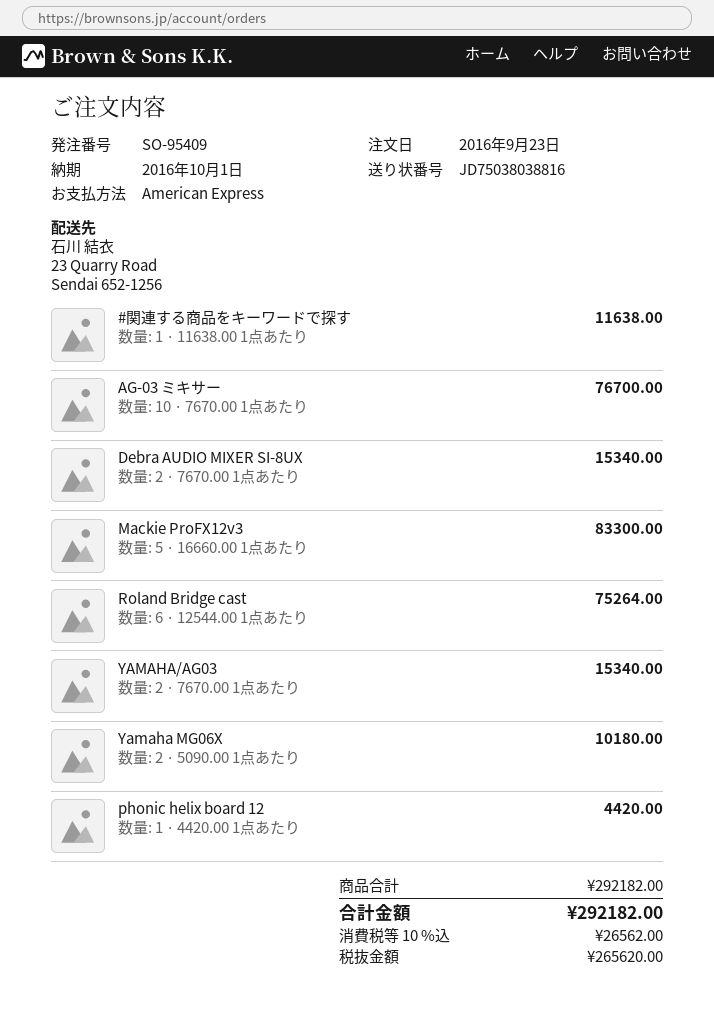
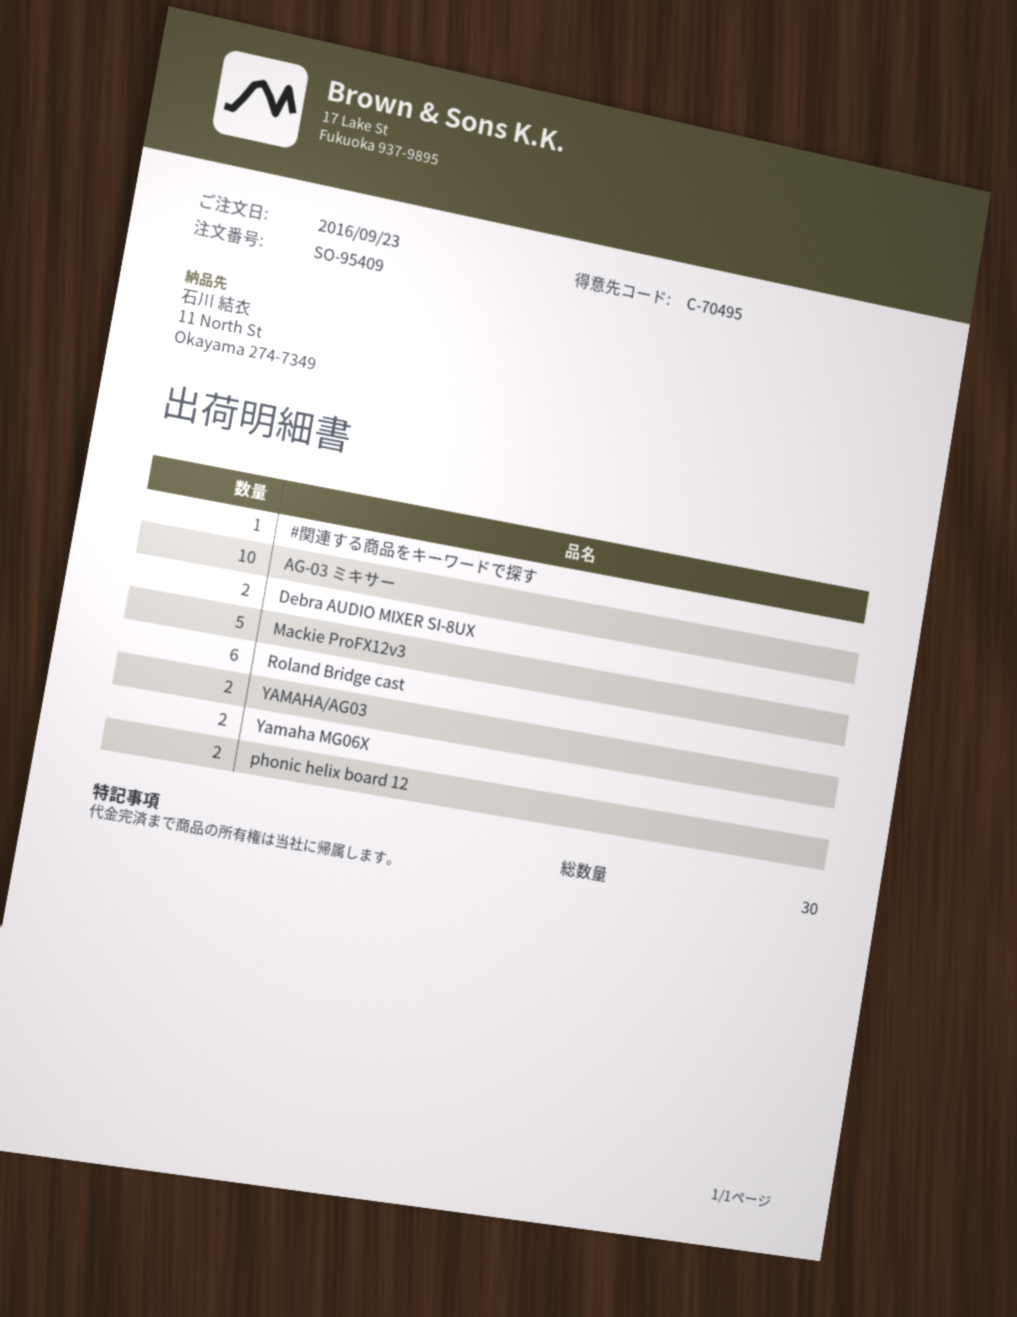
ship to: 23 Quarry Road, Sendai 652-1256 -> 11 North St, Okayama 274-7349
phonic helix board 12: 1 -> 2

